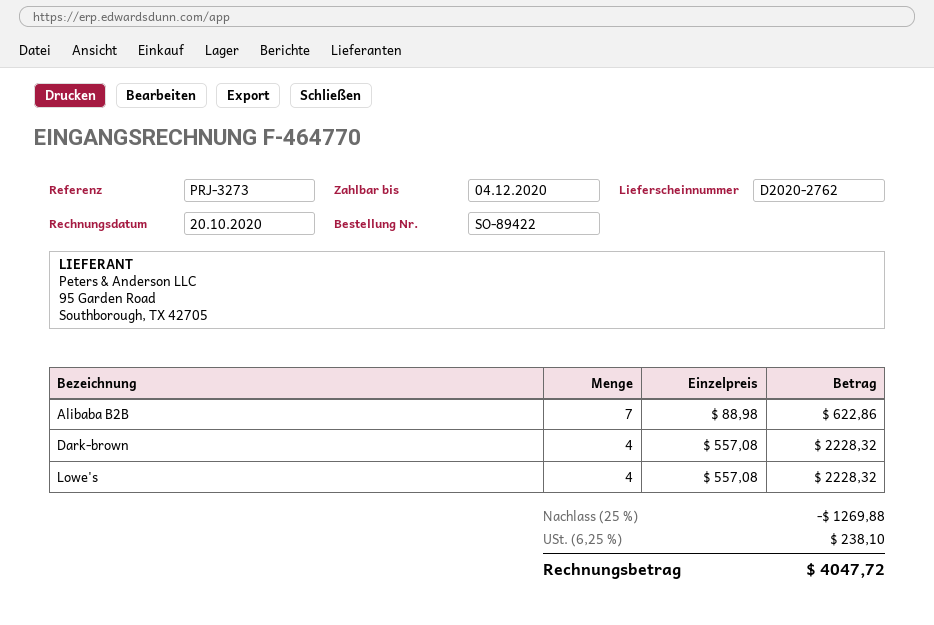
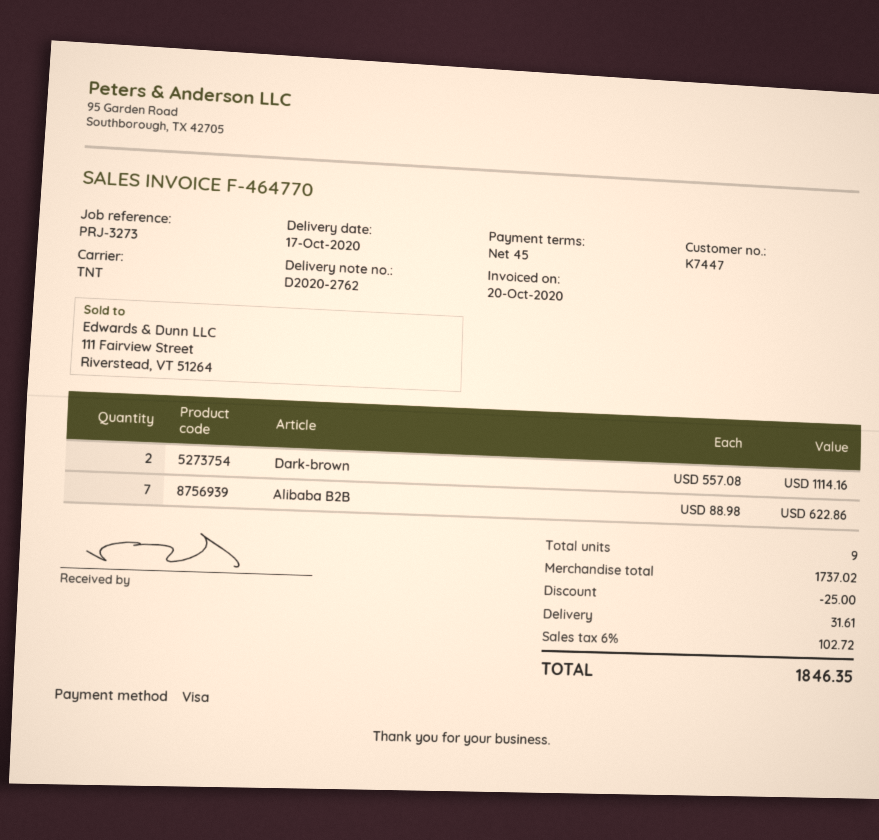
Dark-brown: 4 x 557.08 = 2228.32 -> 2 x 557.08 = 1114.16
Lowe's: 4 x 557.08 = 2228.32 -> none
discount: 1269.88 -> 25.00
shipping: none -> 31.61
tax: 6.25% = 238.10 -> 6% = 102.72
total: 4047.72 -> 1846.35

